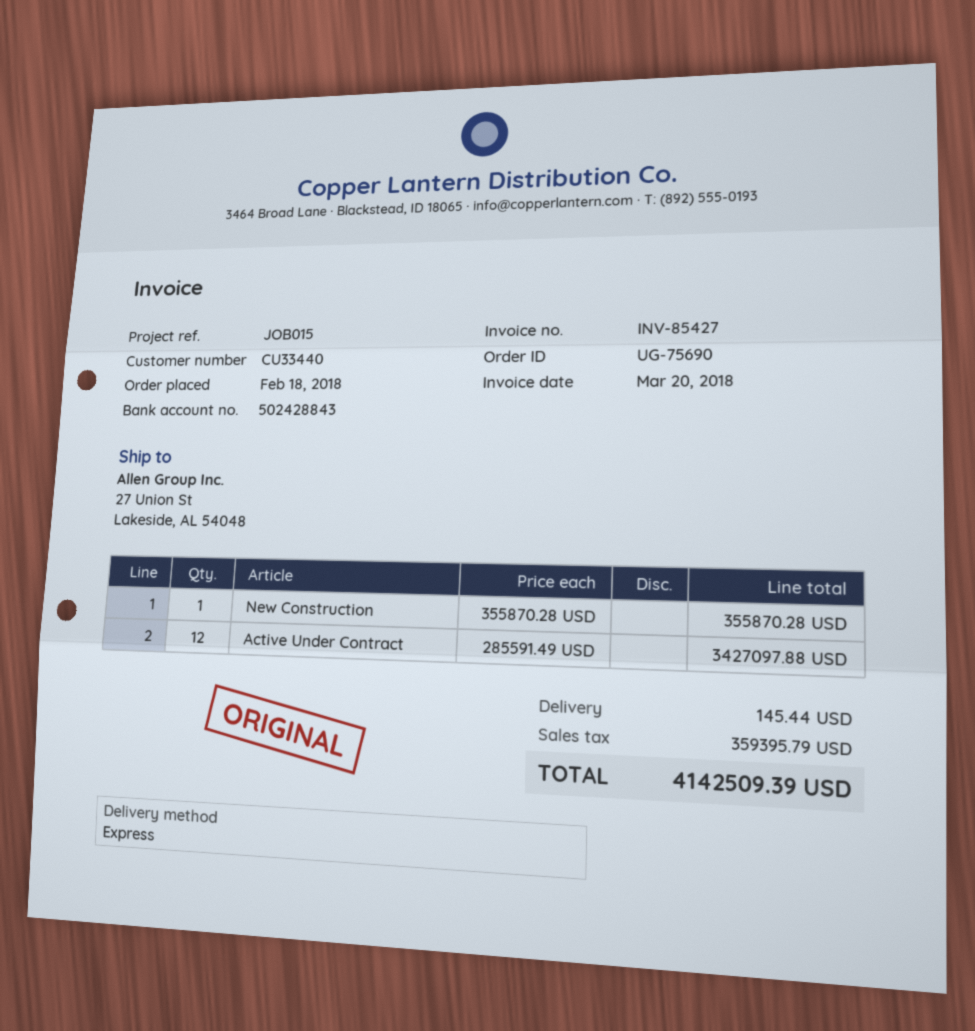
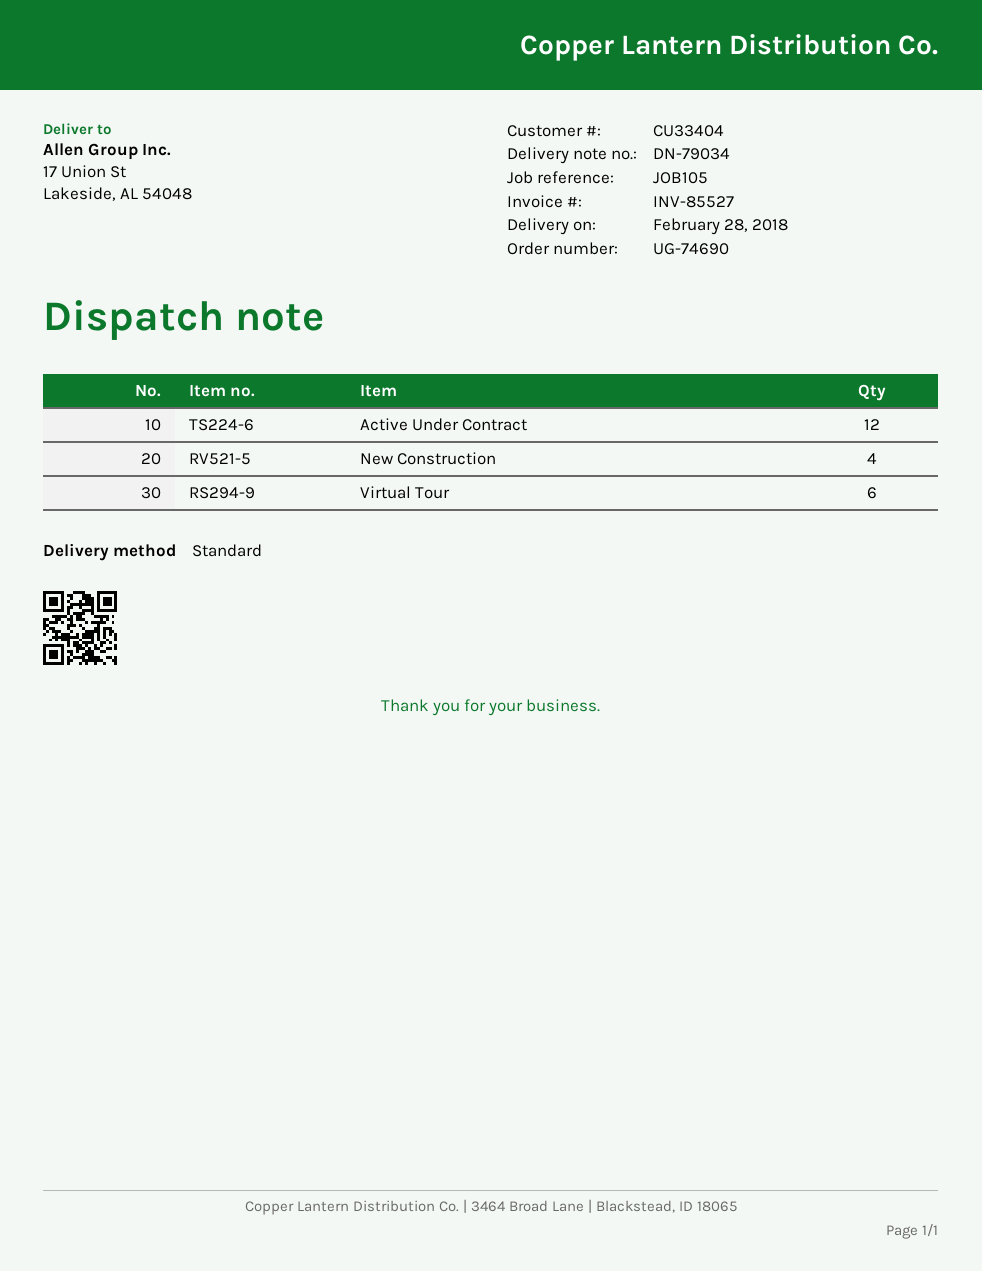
order number: UG-75690 -> UG-74690
invoice number: INV-85427 -> INV-85527
customer number: CU33440 -> CU33404
reference: JOB015 -> JOB105
shipping method: express -> standard
ship to: 27 Union St, Lakeside, AL 54048 -> 17 Union St, Lakeside, AL 54048
New Construction: 1 -> 4
Virtual Tour: none -> 6

